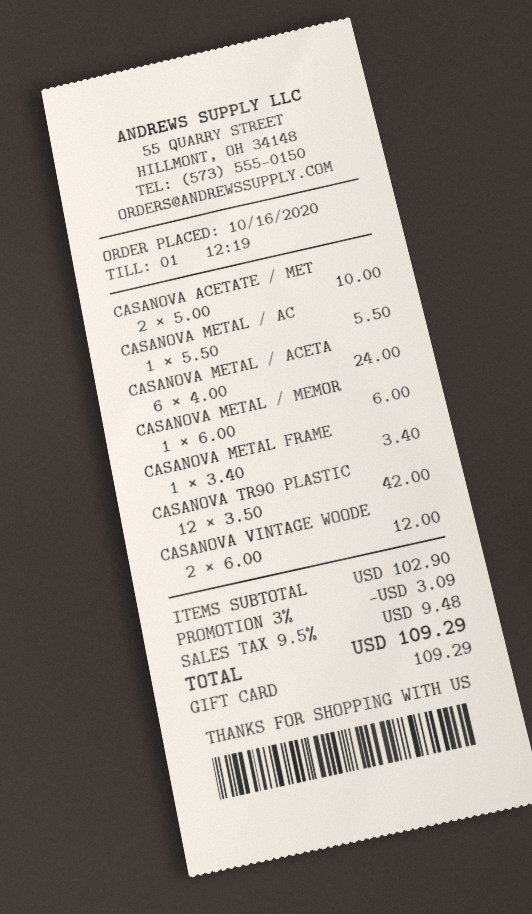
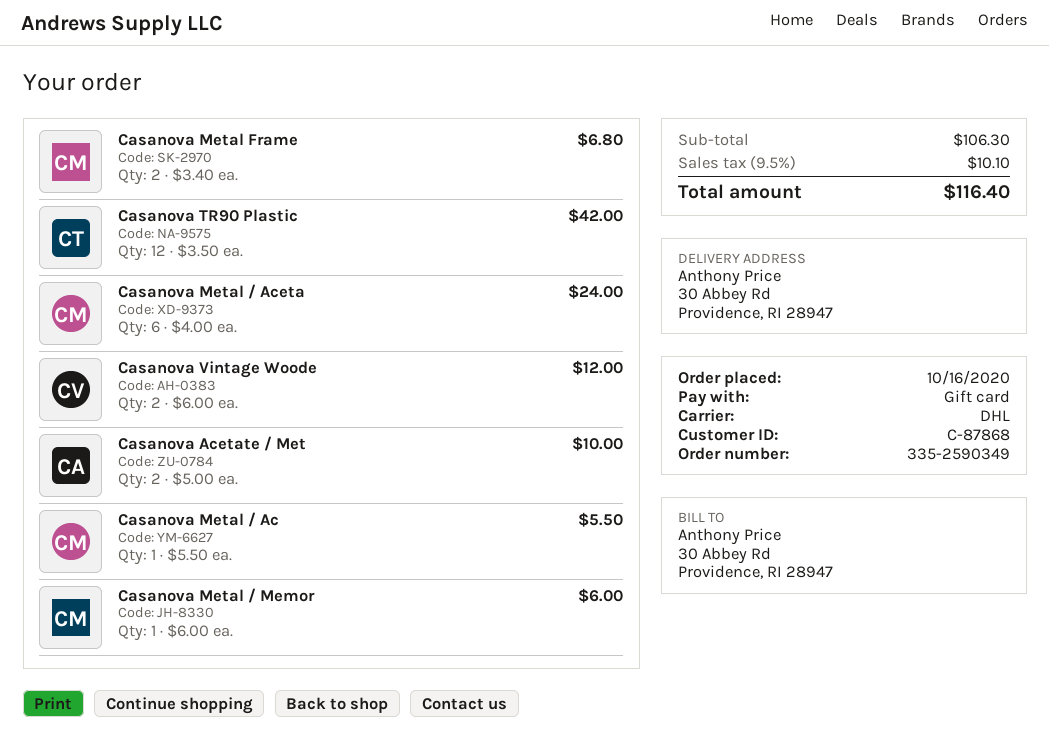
CASANOVA METAL FRAME: 1 x 3.40 = 3.40 -> 2 x 3.40 = 6.80
subtotal: 102.90 -> 106.30
discount: 3% = 3.09 -> none
tax: 9.5% = 9.48 -> 9.5% = 10.10
total: 109.29 -> 116.40

